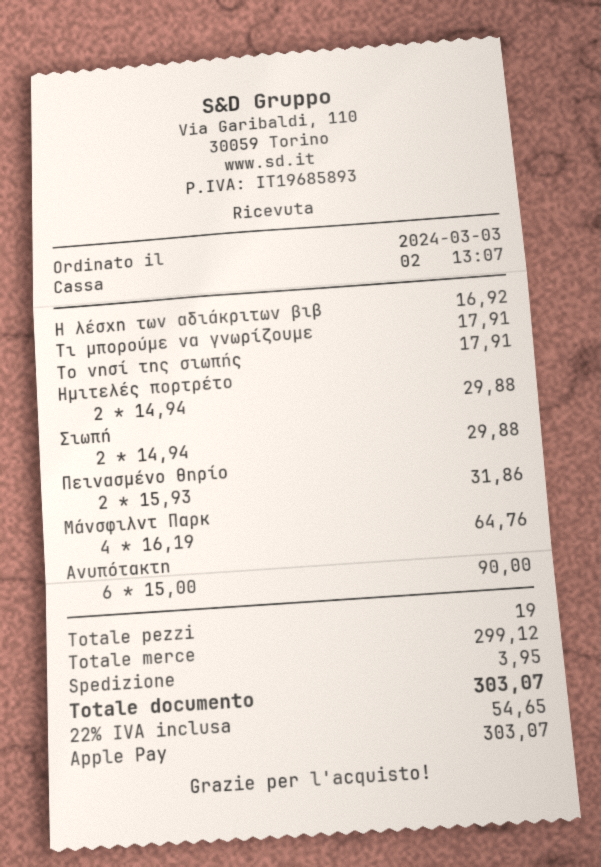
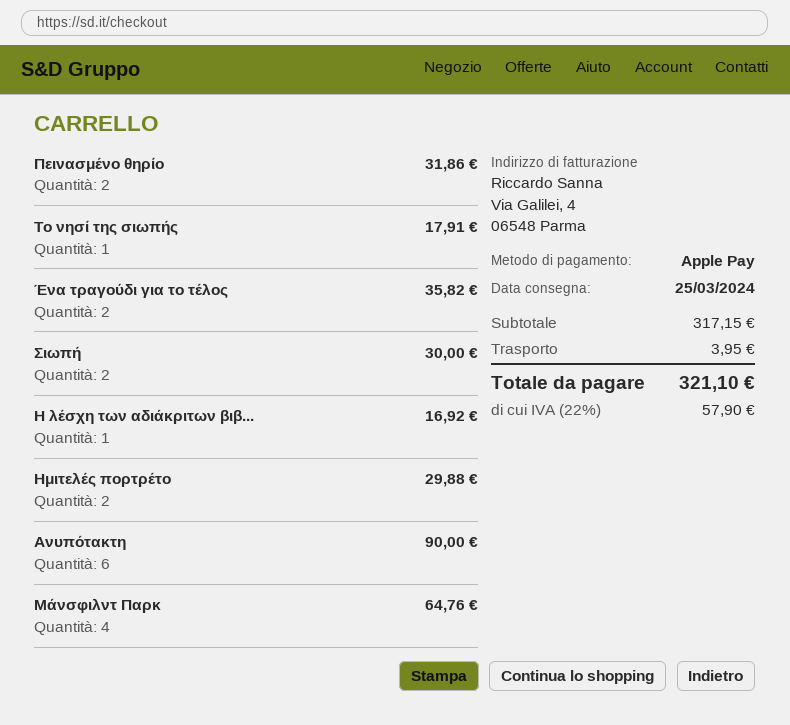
Τι μπορούμε να γνωρίζουμε: 1 for 17.91 -> none
Σιωπή: 2 for 29.88 -> 2 for 30.00
Ένα τραγούδι για το τέλος: none -> 2 for 35.82
subtotal: 299.12 -> 317.15
tax: 22% = 54.65 -> 22% = 57.90
total: 303.07 -> 321.10

